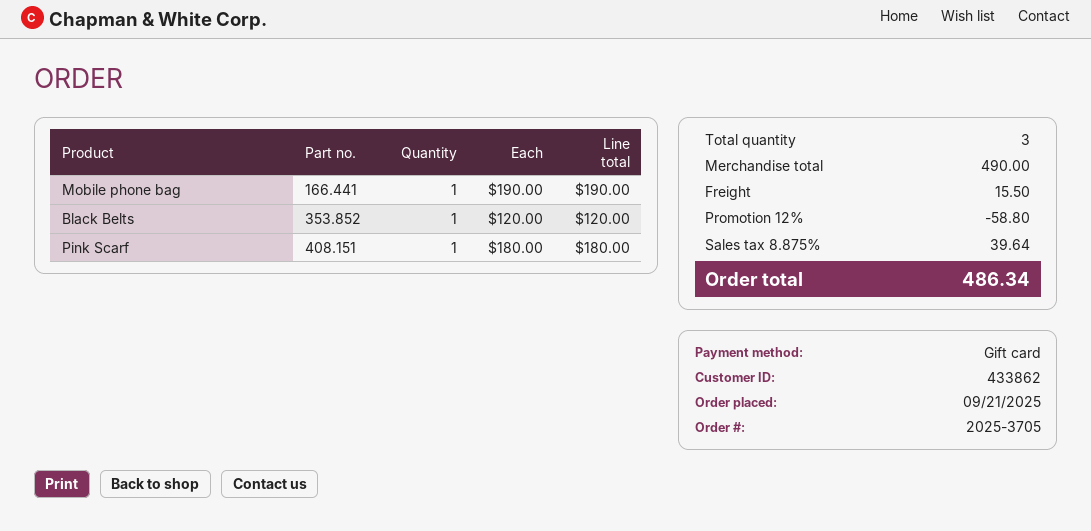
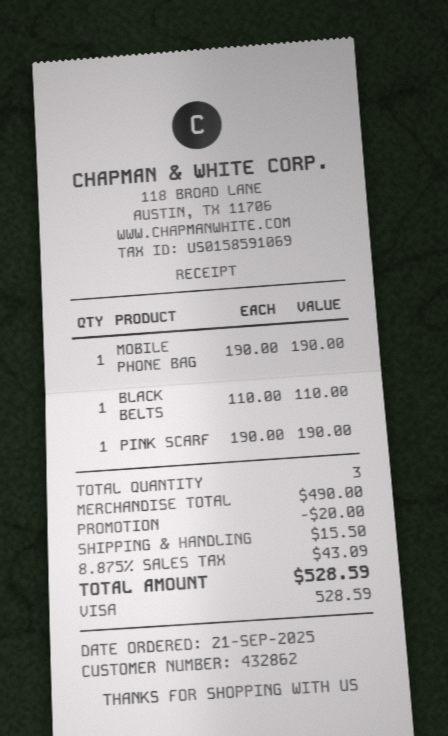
customer number: 433862 -> 432862
payment method: gift card -> Visa
Black Belts: 1 x 120.00 = 120.00 -> 1 x 110.00 = 110.00
Pink Scarf: 1 x 180.00 = 180.00 -> 1 x 190.00 = 190.00
discount: 58.80 -> 20.00
tax: 8.875% = 39.64 -> 8.875% = 43.09
total: 486.34 -> 528.59

